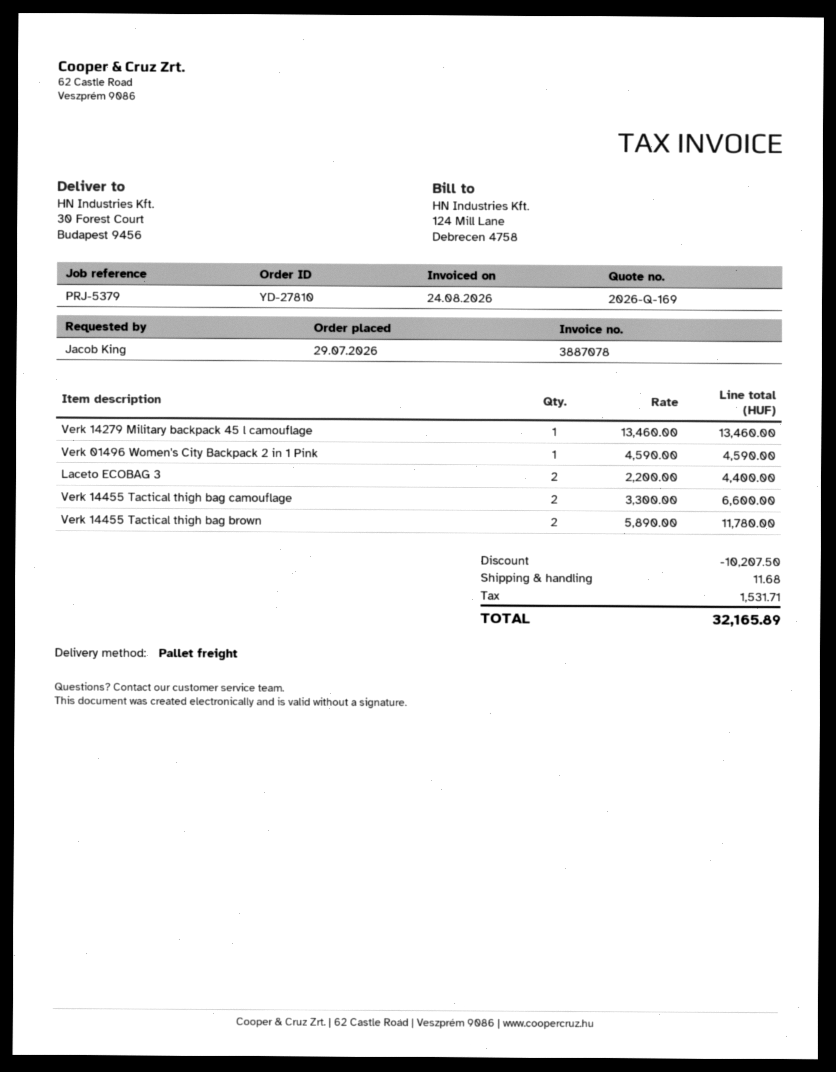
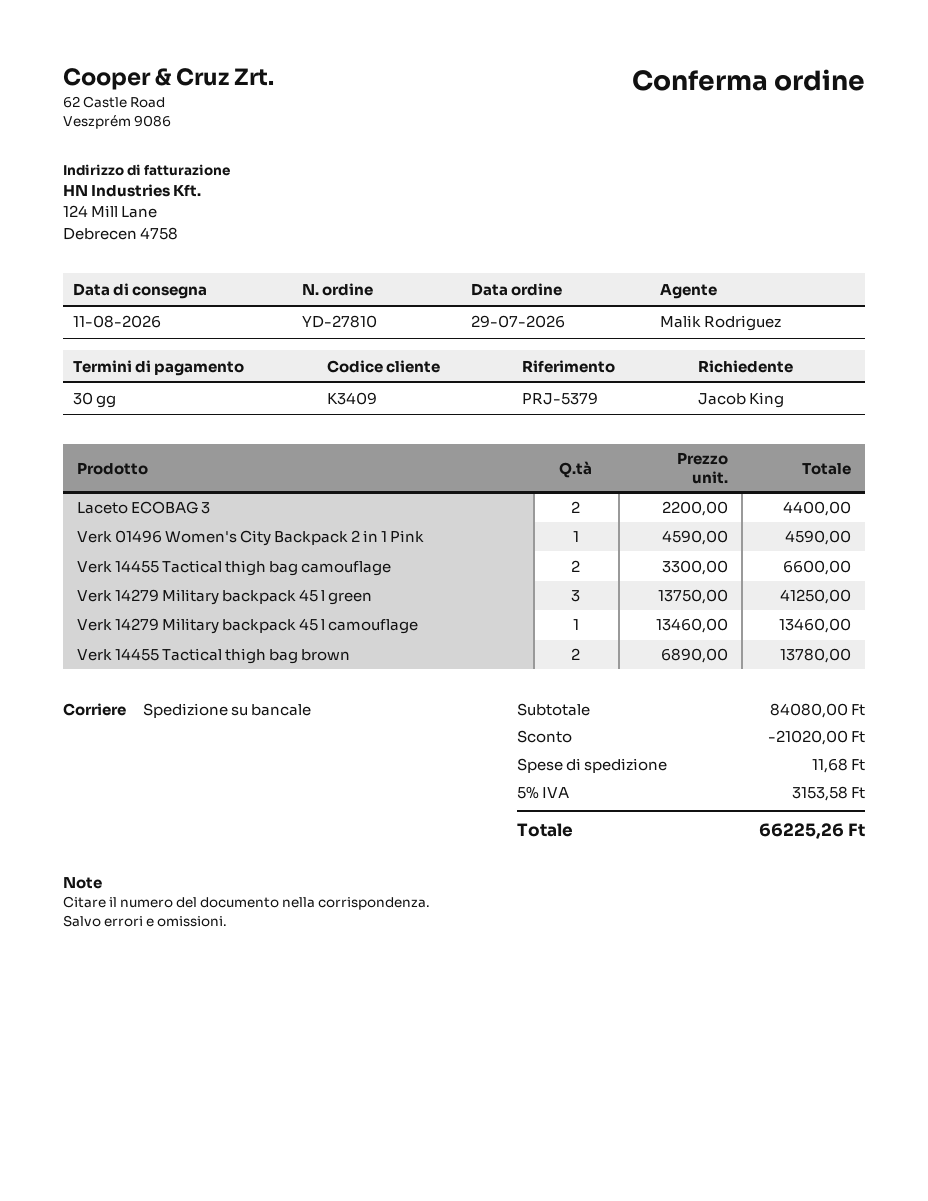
Verk 14455 Tactical thigh bag brown: 2 x 5890.00 = 11780.00 -> 2 x 6890.00 = 13780.00
Verk 14279 Military backpack 45 l green: none -> 3 x 13750.00 = 41250.00
discount: 10207.50 -> 21020.00
tax: 1531.71 -> 3153.58
total: 32165.89 -> 66225.26

